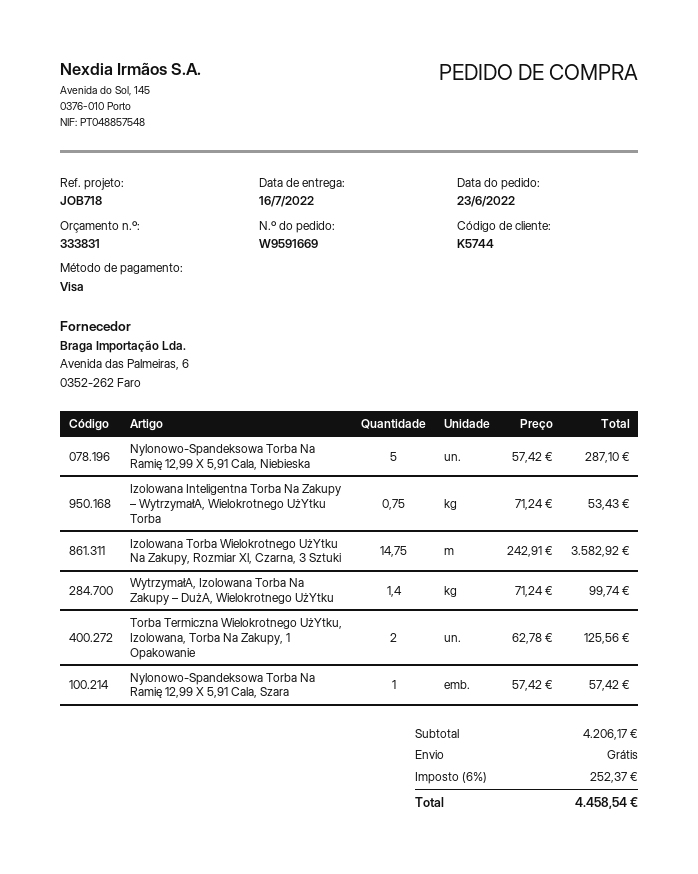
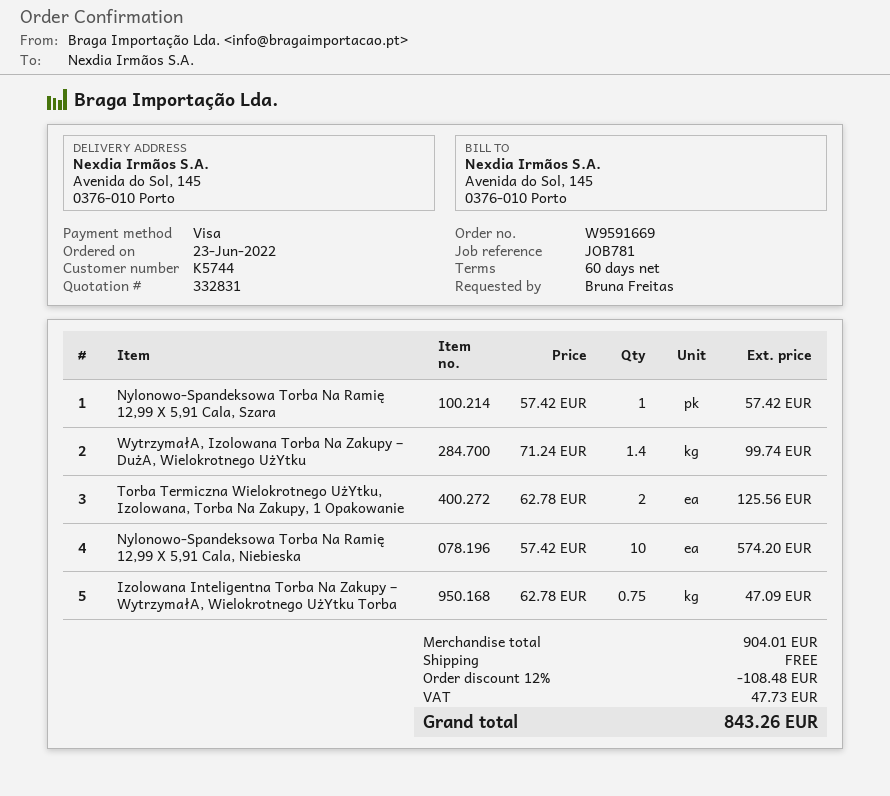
quote number: 333831 -> 332831
reference: JOB718 -> JOB781
Nylonowo-Spandeksowa Torba Na Ramię 12,99 X 5,91 Cala, Niebieska: 5 x 57.42 = 287.10 -> 10 x 57.42 = 574.20
Izolowana Inteligentna Torba Na Zakupy – WytrzymałA, Wielokrotnego UżYtku Torba: 0.75 x 71.24 = 53.43 -> 0.75 x 62.78 = 47.09
Izolowana Torba Wielokrotnego UżYtku Na Zakupy, Rozmiar Xl, Czarna, 3 Sztuki: 14.75 x 242.91 = 3582.92 -> none
subtotal: 4206.17 -> 904.01
discount: none -> 12% = 108.48
tax: 252.37 -> 47.73
total: 4458.54 -> 843.26

